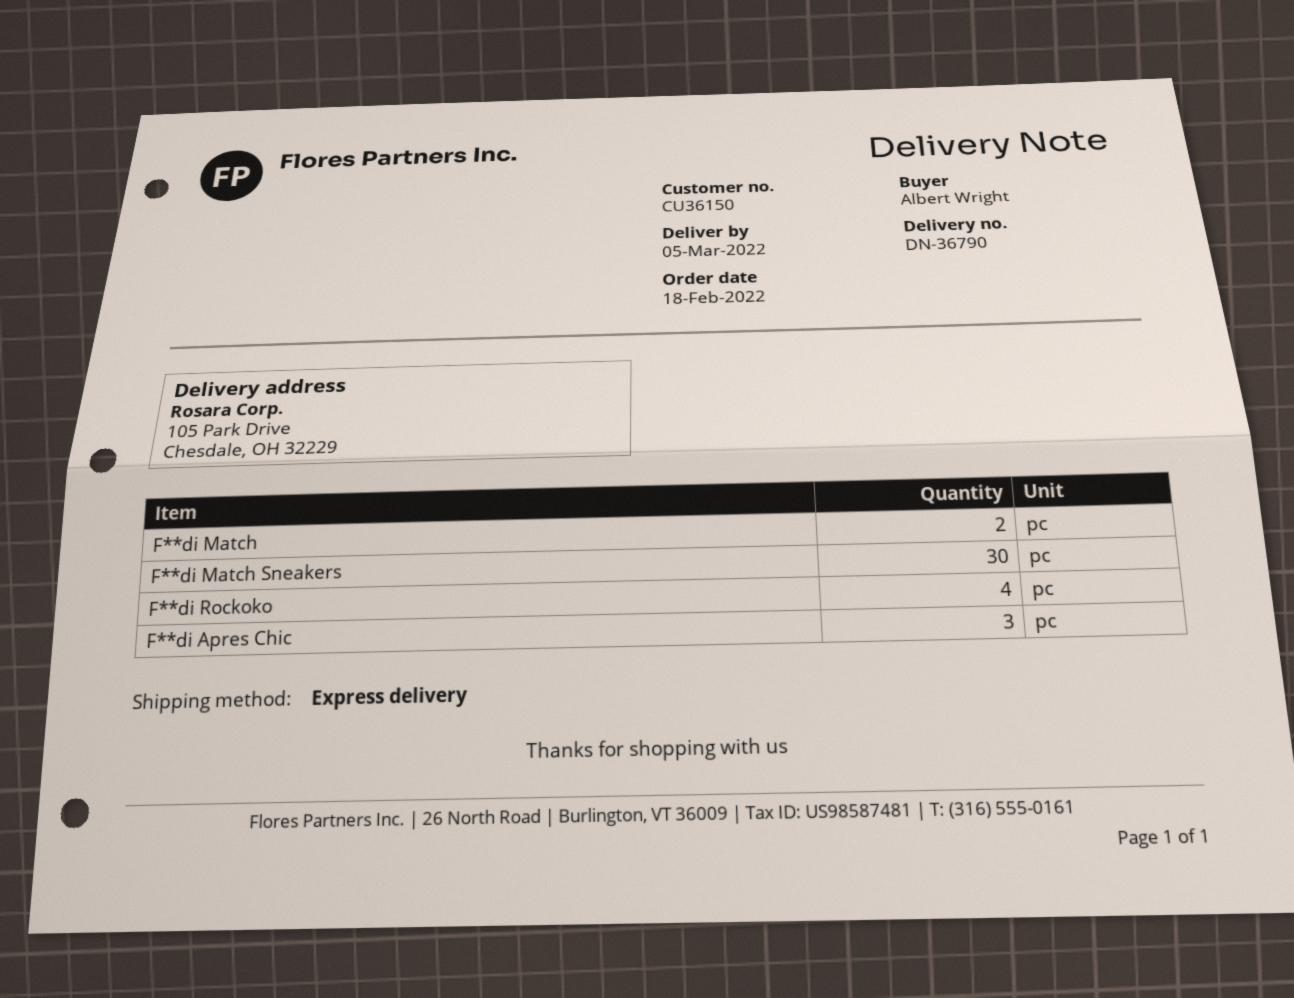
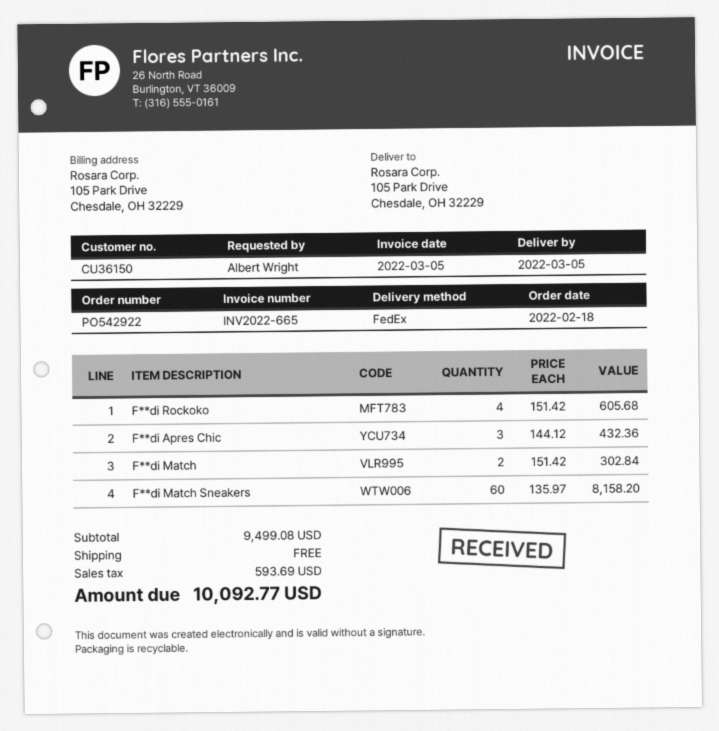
shipping method: express -> FedEx
F**di Match Sneakers: 30 -> 60

